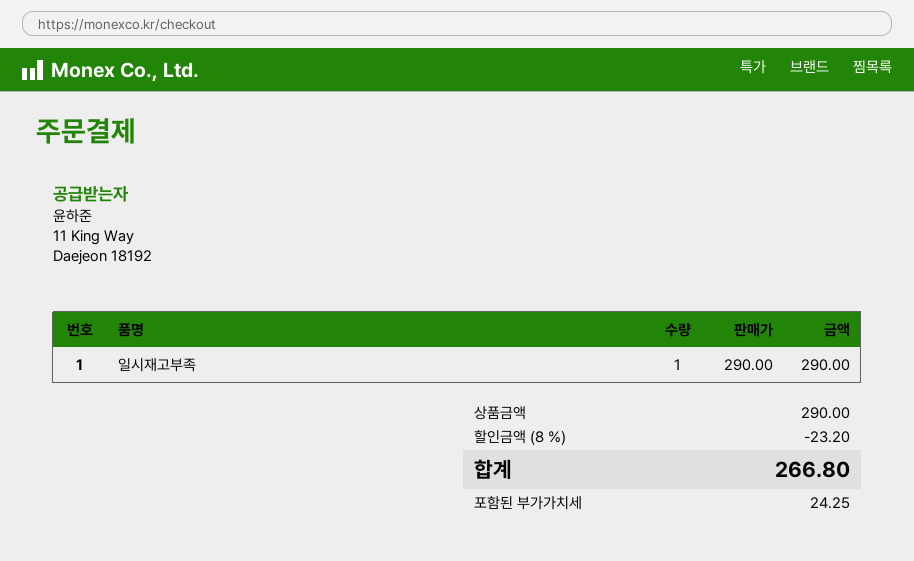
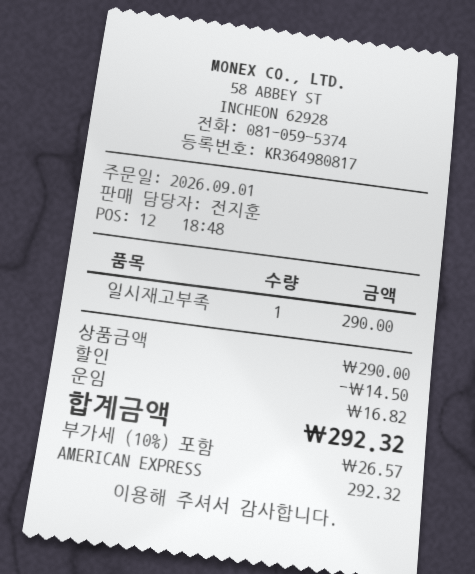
discount: 23.20 -> 14.50
shipping: none -> 16.82
tax: 24.25 -> 26.57
total: 266.80 -> 292.32

